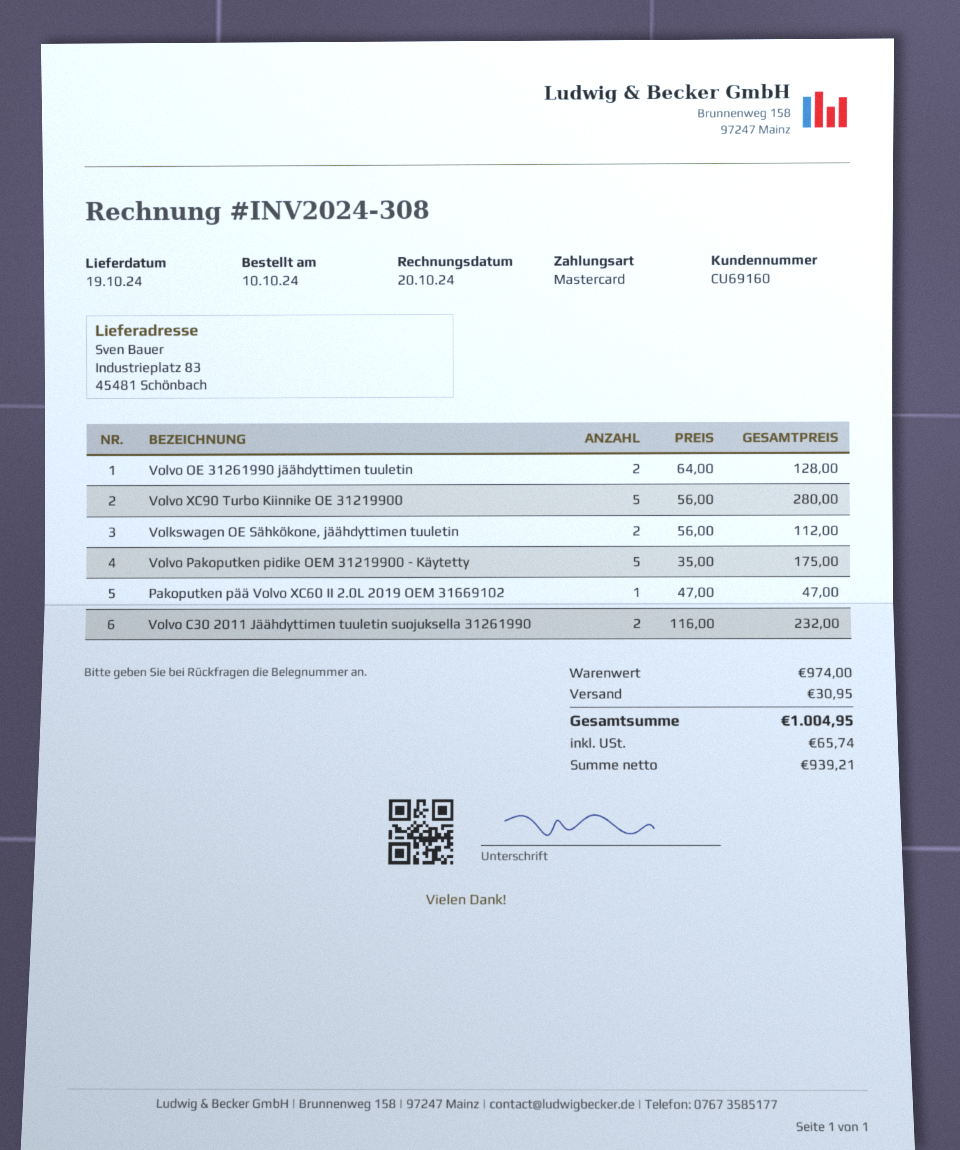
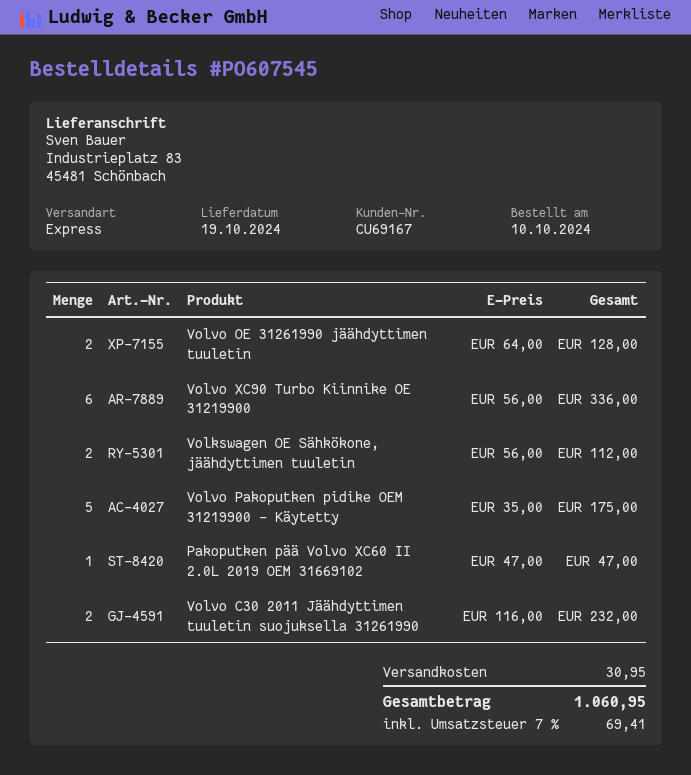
customer number: CU69160 -> CU69167
Volvo XC90 Turbo Kiinnike OE 31219900: 5 x 56.00 = 280.00 -> 6 x 56.00 = 336.00
tax: 65.74 -> 69.41
total: 1004.95 -> 1060.95

